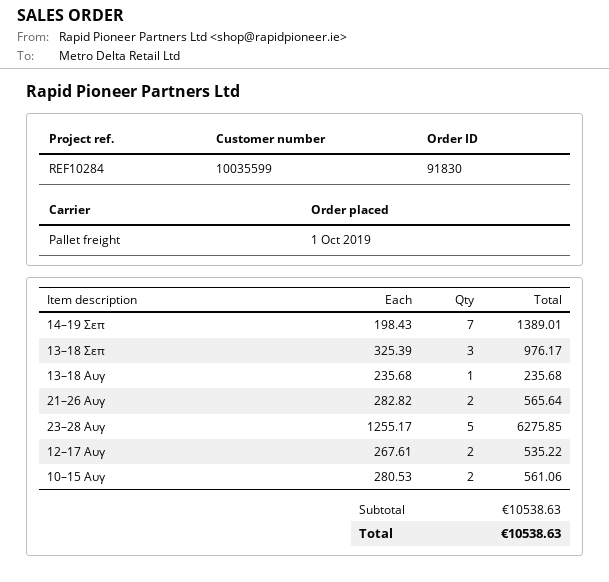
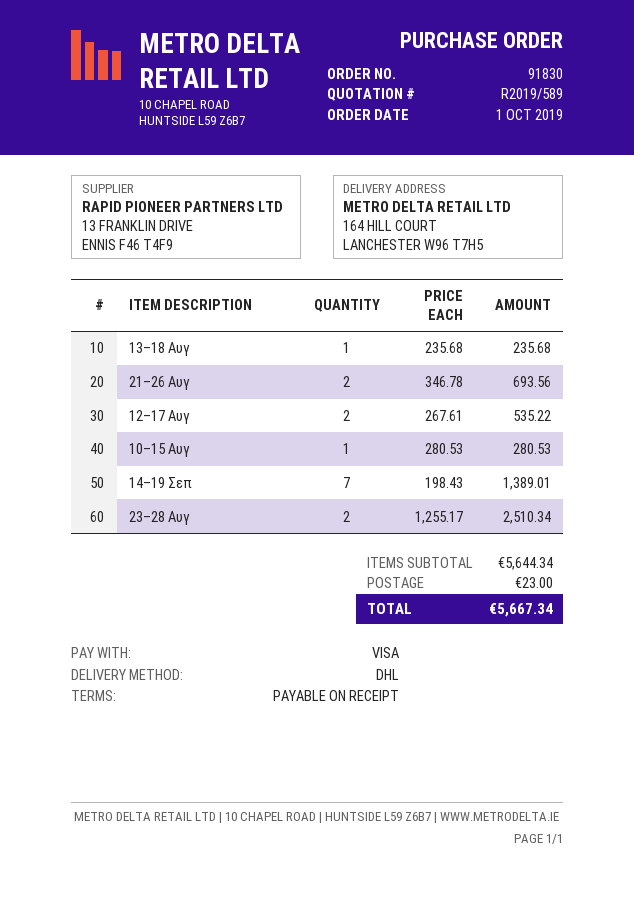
shipping method: pallet freight -> DHL
13–18 Σεπ: 3 x 325.39 = 976.17 -> none
21–26 Αυγ: 2 x 282.82 = 565.64 -> 2 x 346.78 = 693.56
23–28 Αυγ: 5 x 1255.17 = 6275.85 -> 2 x 1255.17 = 2510.34
10–15 Αυγ: 2 x 280.53 = 561.06 -> 1 x 280.53 = 280.53
subtotal: 10538.63 -> 5644.34
shipping: none -> 23.00
total: 10538.63 -> 5667.34

